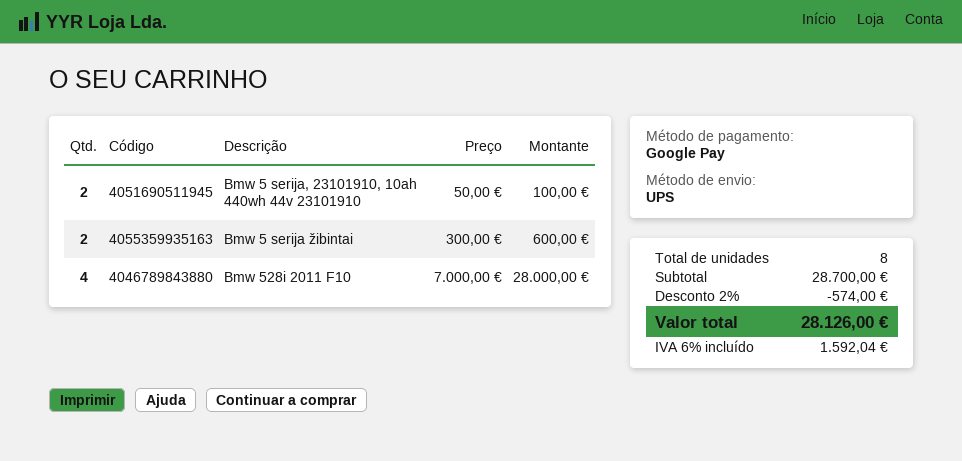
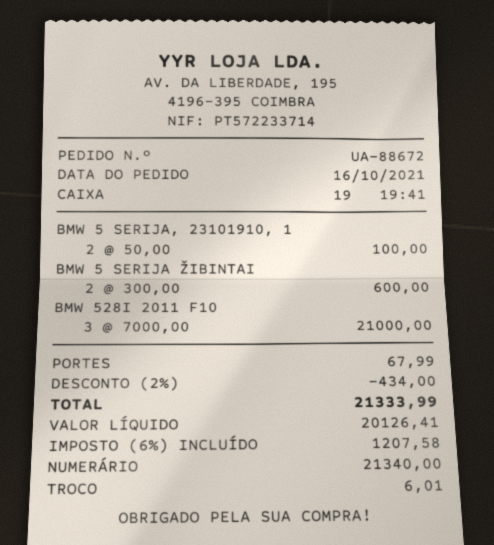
payment method: Google Pay -> cash
Bmw 528i 2011 F10: 4 x 7000.00 = 28000.00 -> 3 x 7000.00 = 21000.00
discount: 2% = 574.00 -> 2% = 434.00
shipping: none -> 67.99
tax: 6% = 1592.04 -> 6% = 1207.58
total: 28126.00 -> 21333.99

